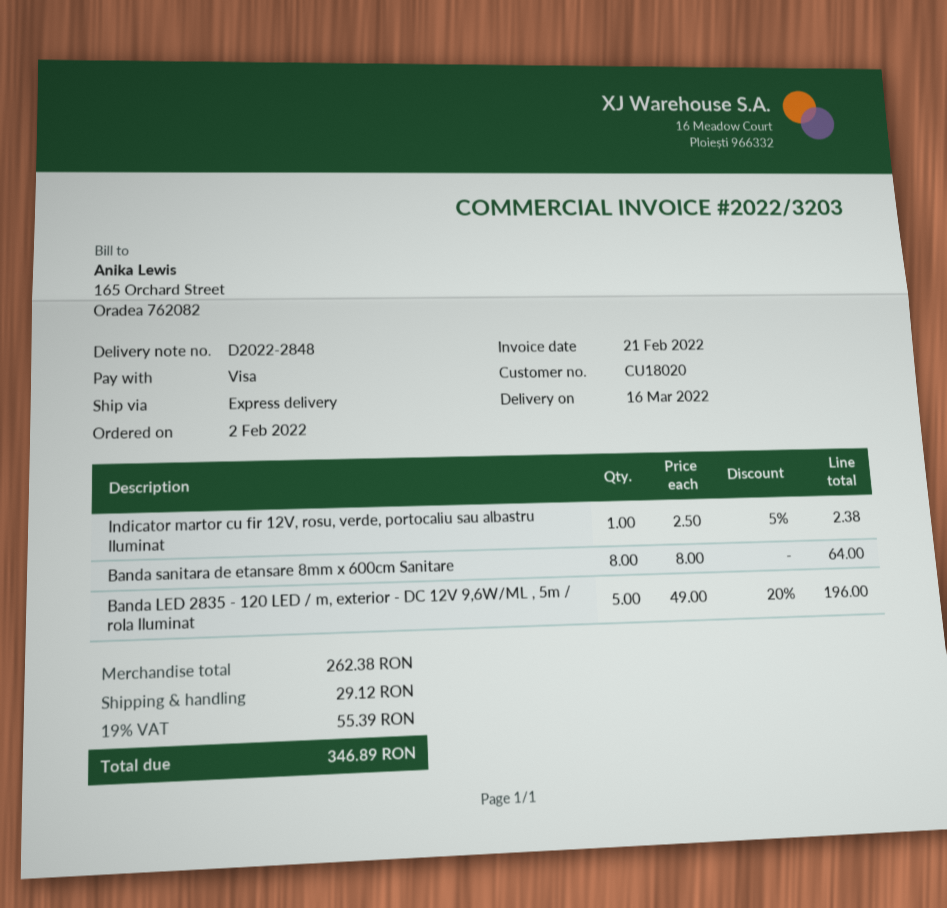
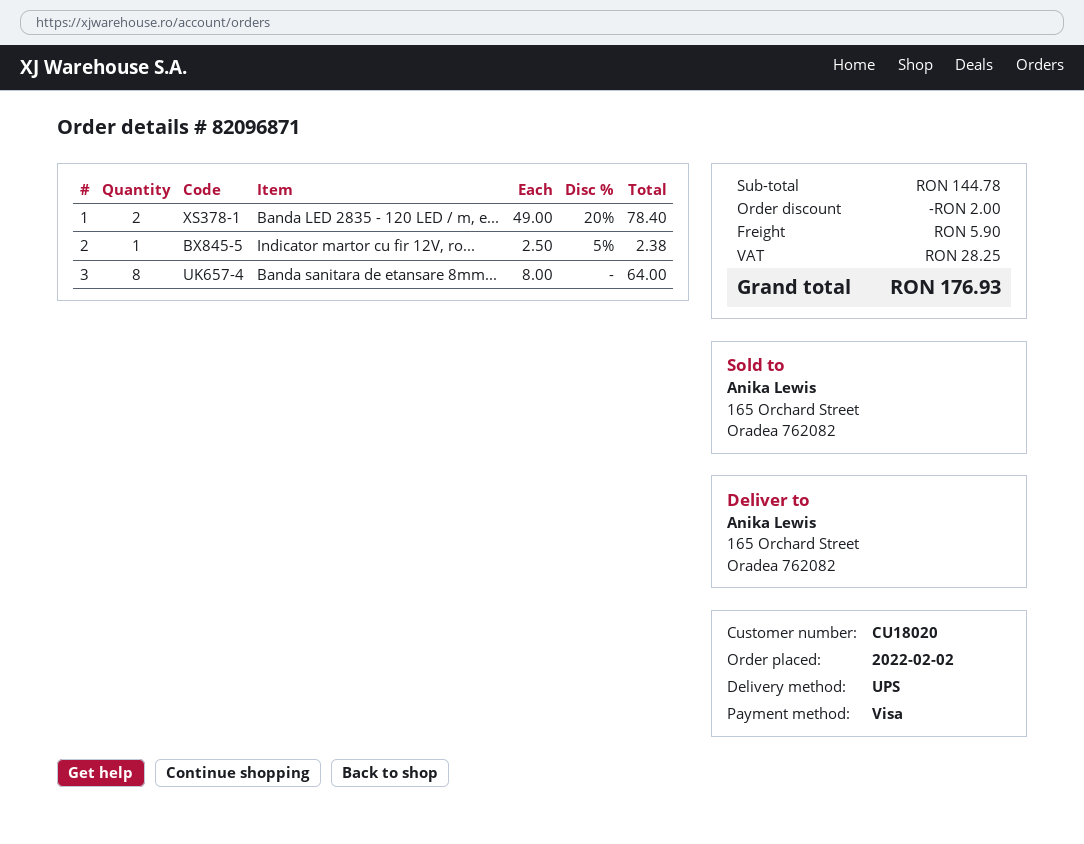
shipping method: express -> UPS
Banda LED 2835 - 120 LED / m, exterior - DC 12V 9,6W/ML , 5m / rola Iluminat: 5 x 49.00 - 20% = 196.00 -> 2 x 49.00 - 20% = 78.40
subtotal: 262.38 -> 144.78
discount: none -> 2.00
shipping: 29.12 -> 5.90
tax: 55.39 -> 28.25
total: 346.89 -> 176.93

